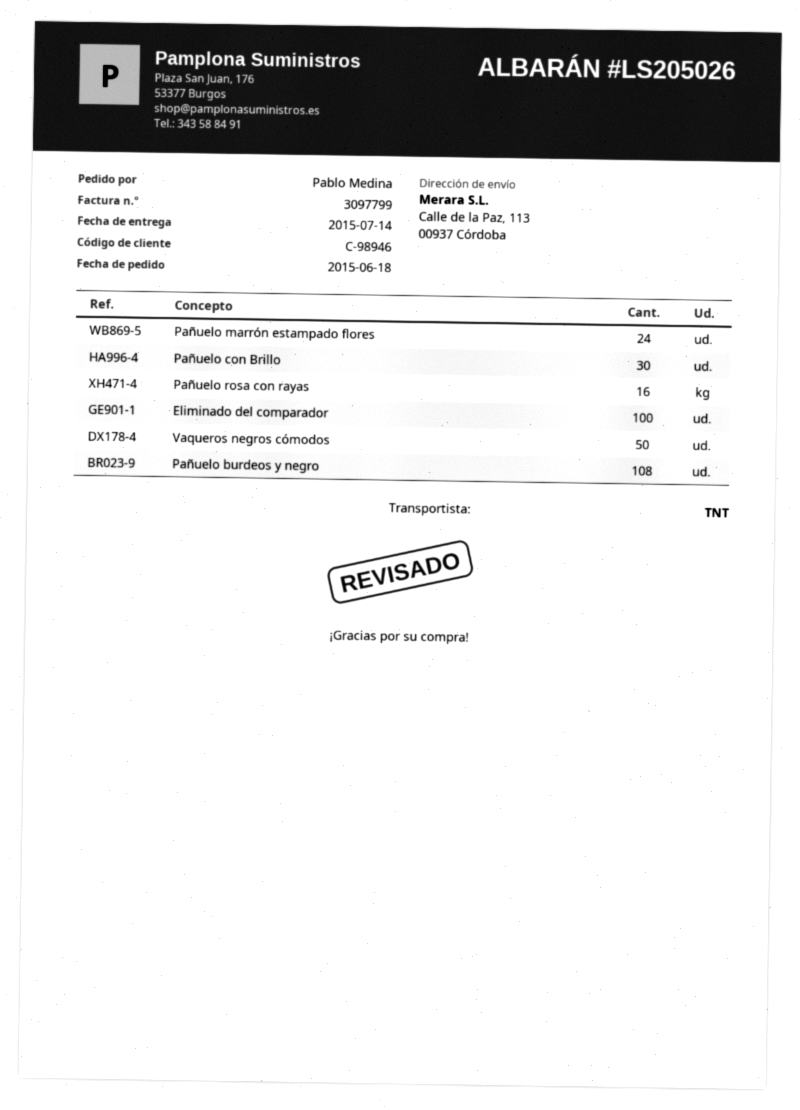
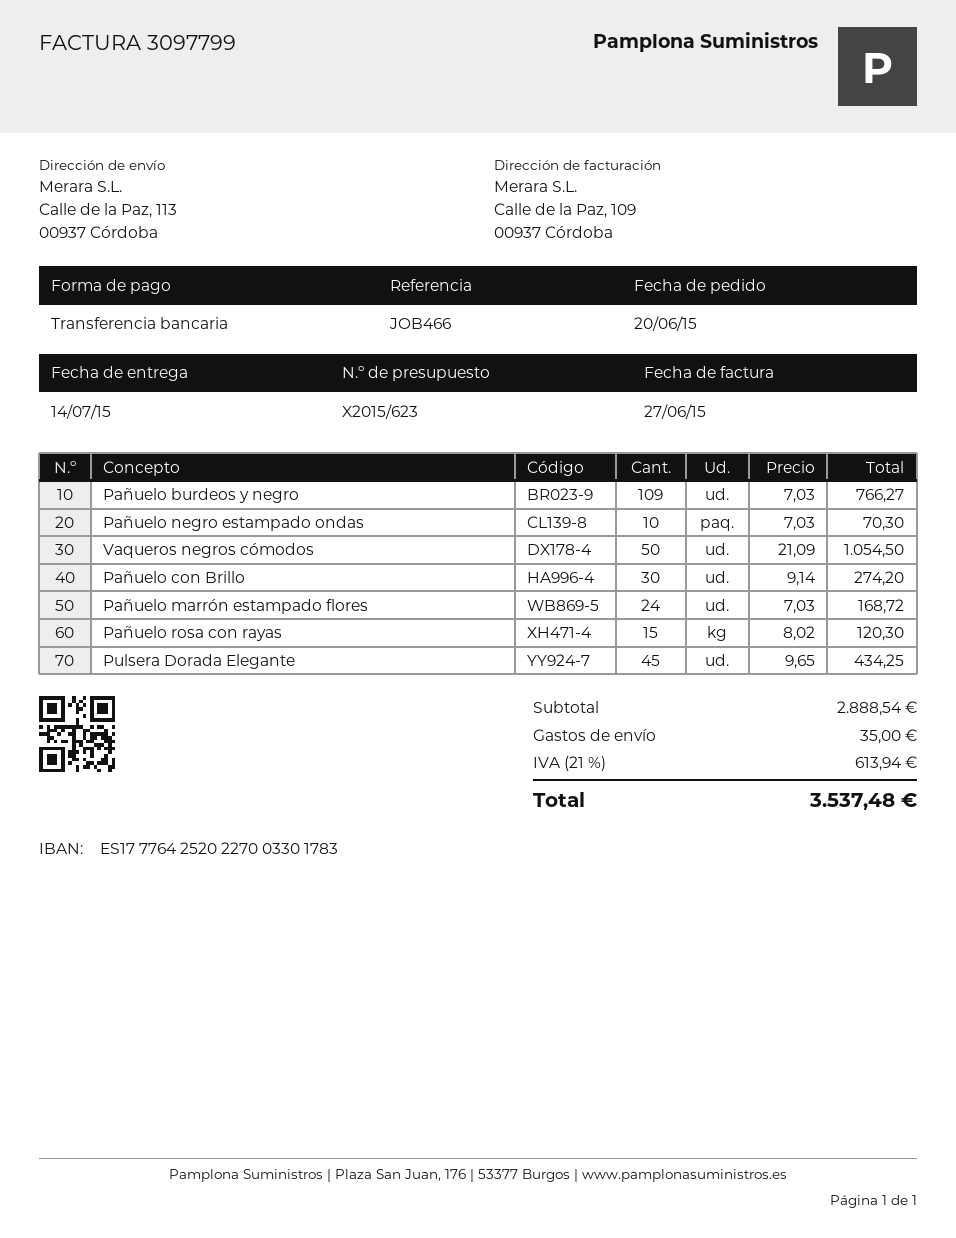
order date: 2015-06-18 -> 2015-06-20
Pañuelo rosa con rayas: 16 -> 15
Eliminado del comparador: 100 -> none
Pañuelo burdeos y negro: 108 -> 109
Pañuelo negro estampado ondas: none -> 10
Pulsera Dorada Elegante: none -> 45

